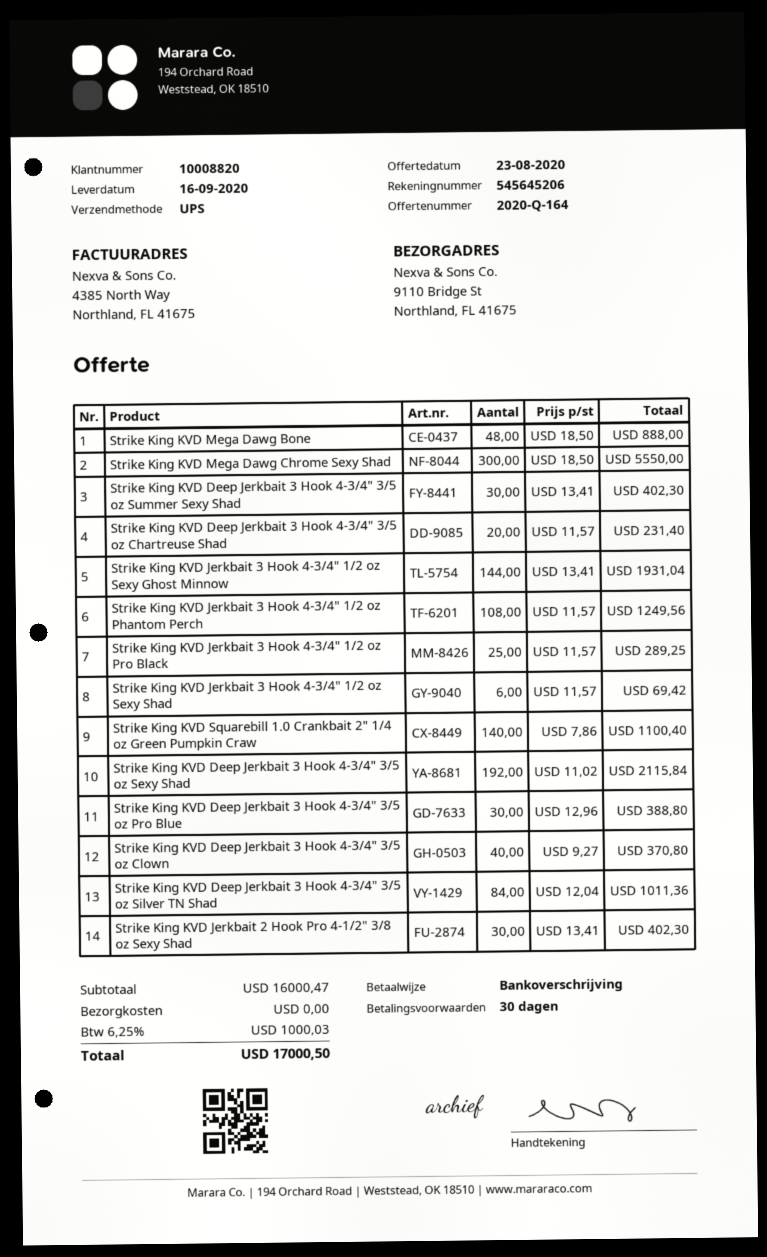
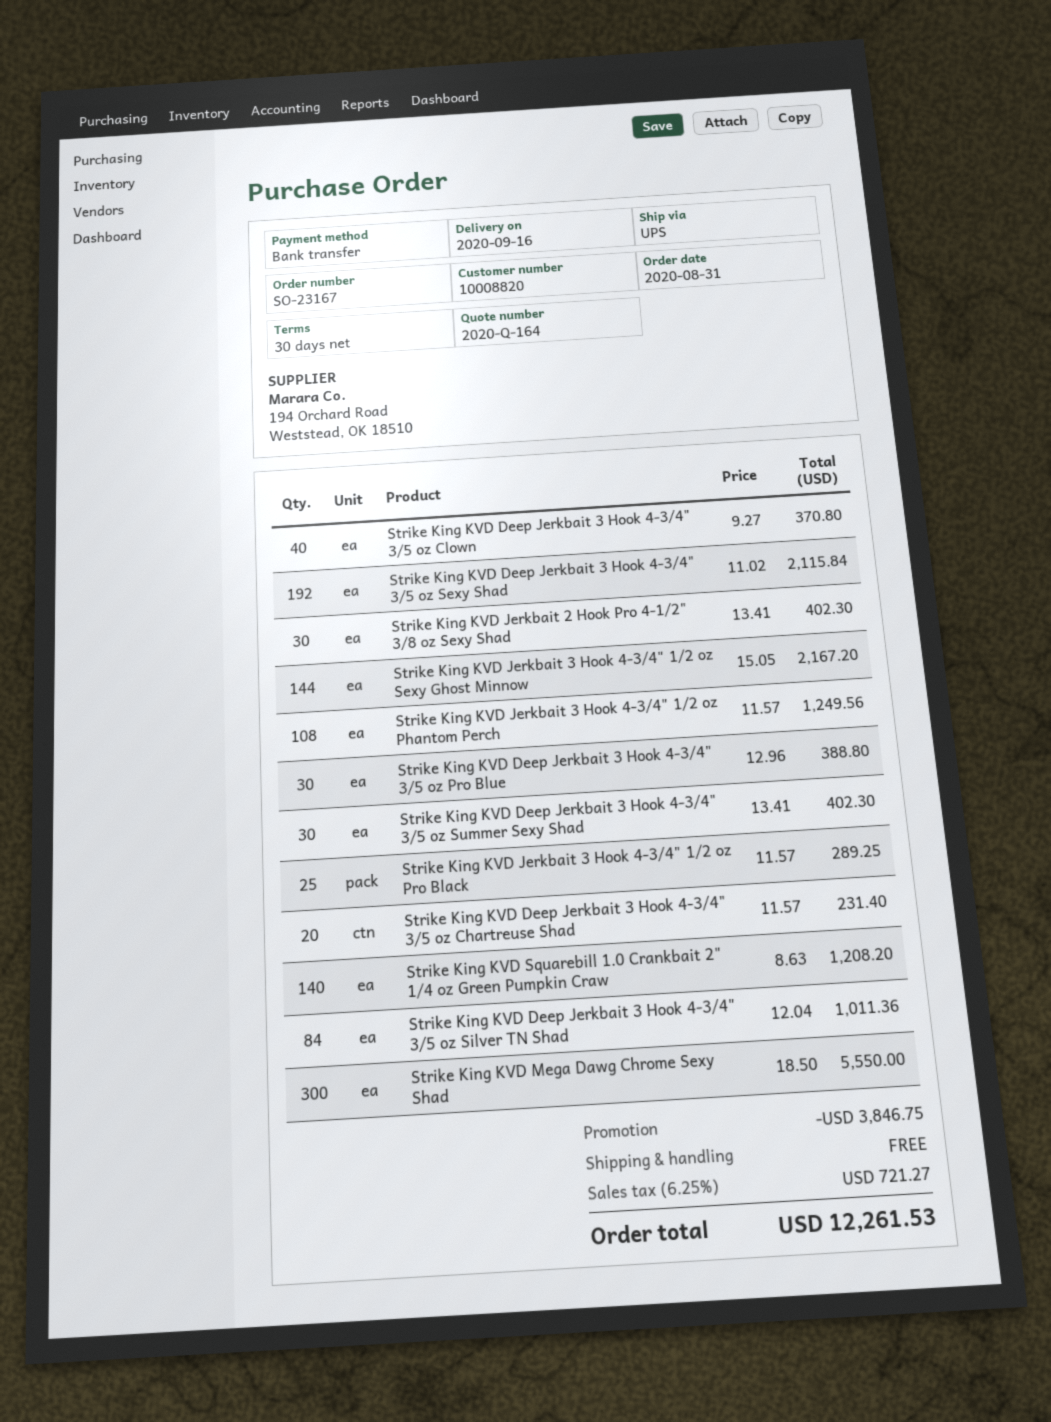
Strike King KVD Mega Dawg Bone: 48 x 18.50 = 888.00 -> none
Strike King KVD Jerkbait 3 Hook 4-3/4" 1/2 oz Sexy Ghost Minnow: 144 x 13.41 = 1931.04 -> 144 x 15.05 = 2167.20
Strike King KVD Jerkbait 3 Hook 4-3/4" 1/2 oz Sexy Shad: 6 x 11.57 = 69.42 -> none
Strike King KVD Squarebill 1.0 Crankbait 2" 1/4 oz Green Pumpkin Craw: 140 x 7.86 = 1100.40 -> 140 x 8.63 = 1208.20
discount: none -> 3846.75
tax: 6.25% = 1000.03 -> 6.25% = 721.27
total: 17000.50 -> 12261.53

